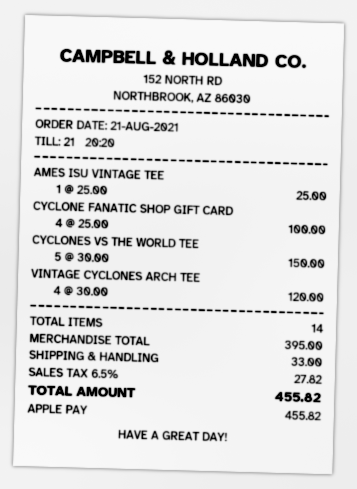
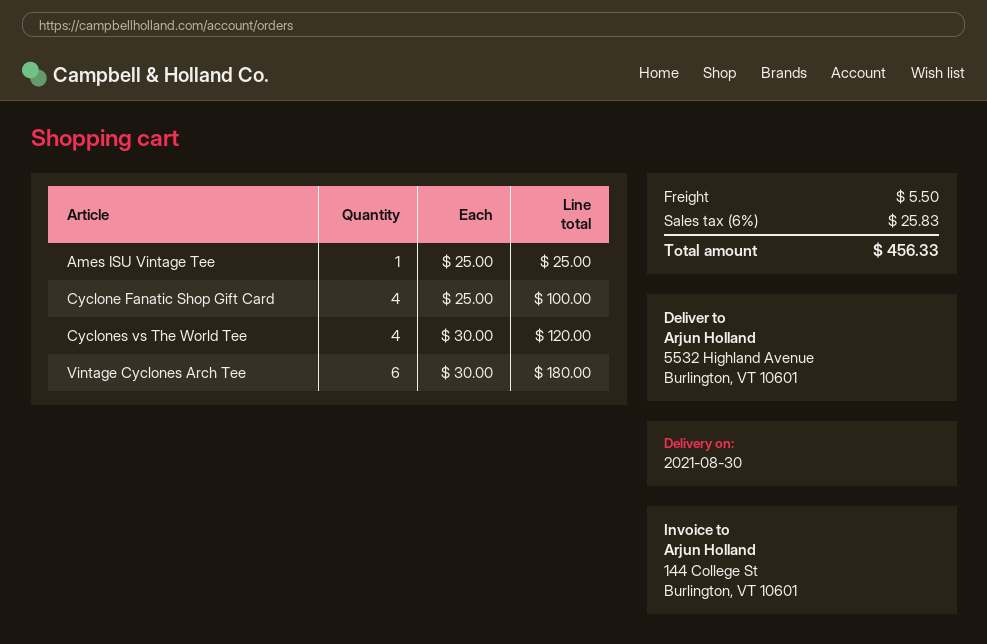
CYCLONES VS THE WORLD TEE: 5 x 30.00 = 150.00 -> 4 x 30.00 = 120.00
VINTAGE CYCLONES ARCH TEE: 4 x 30.00 = 120.00 -> 6 x 30.00 = 180.00
shipping: 33.00 -> 5.50
tax: 6.5% = 27.82 -> 6% = 25.83
total: 455.82 -> 456.33

